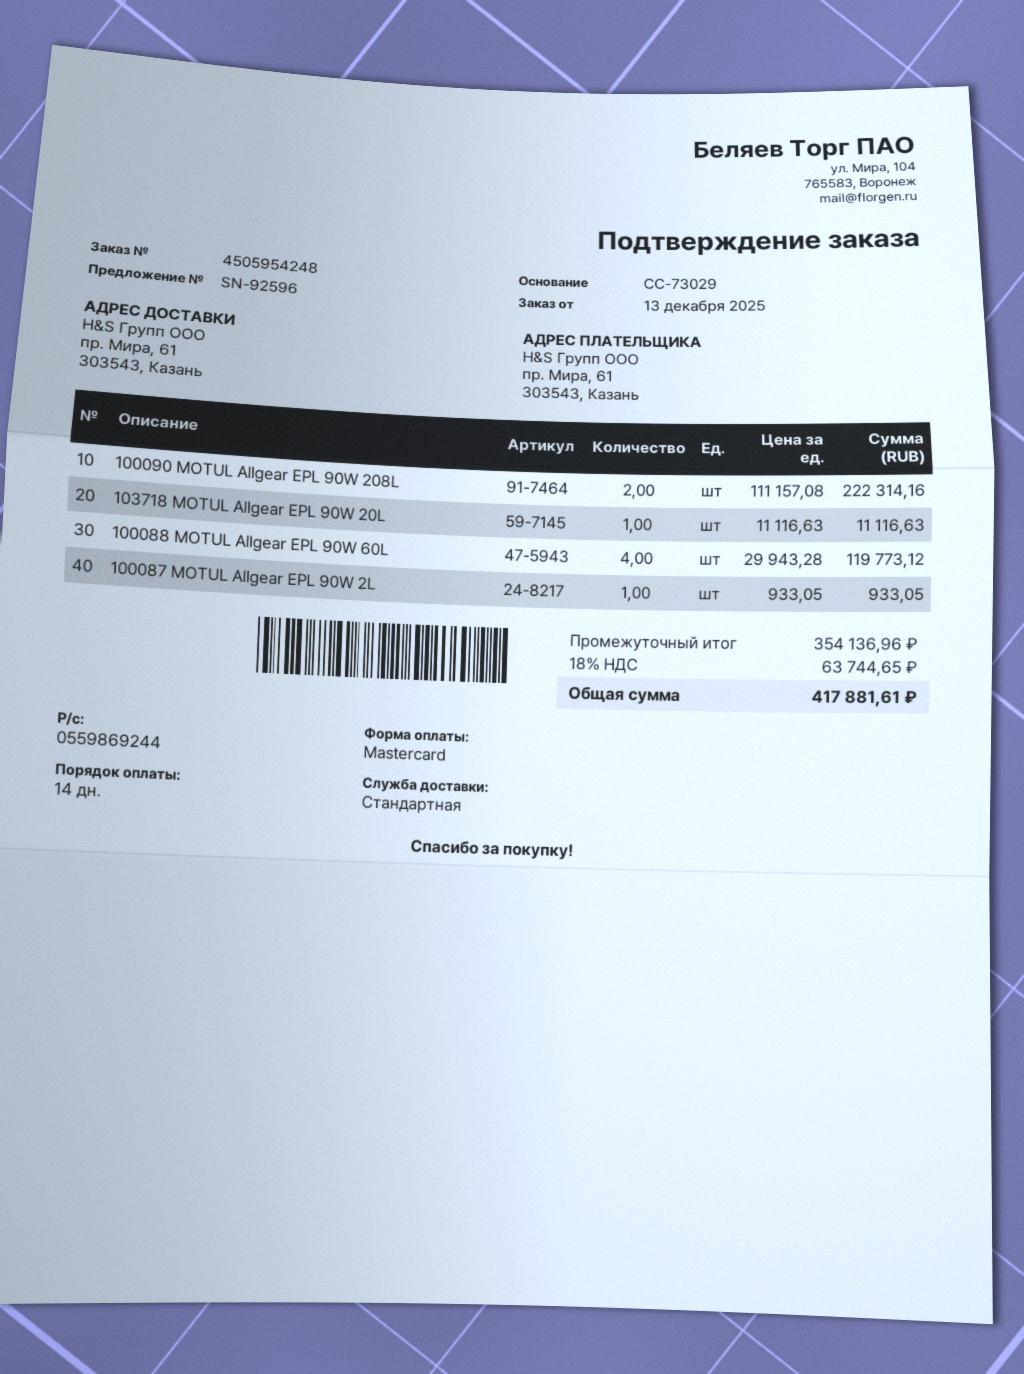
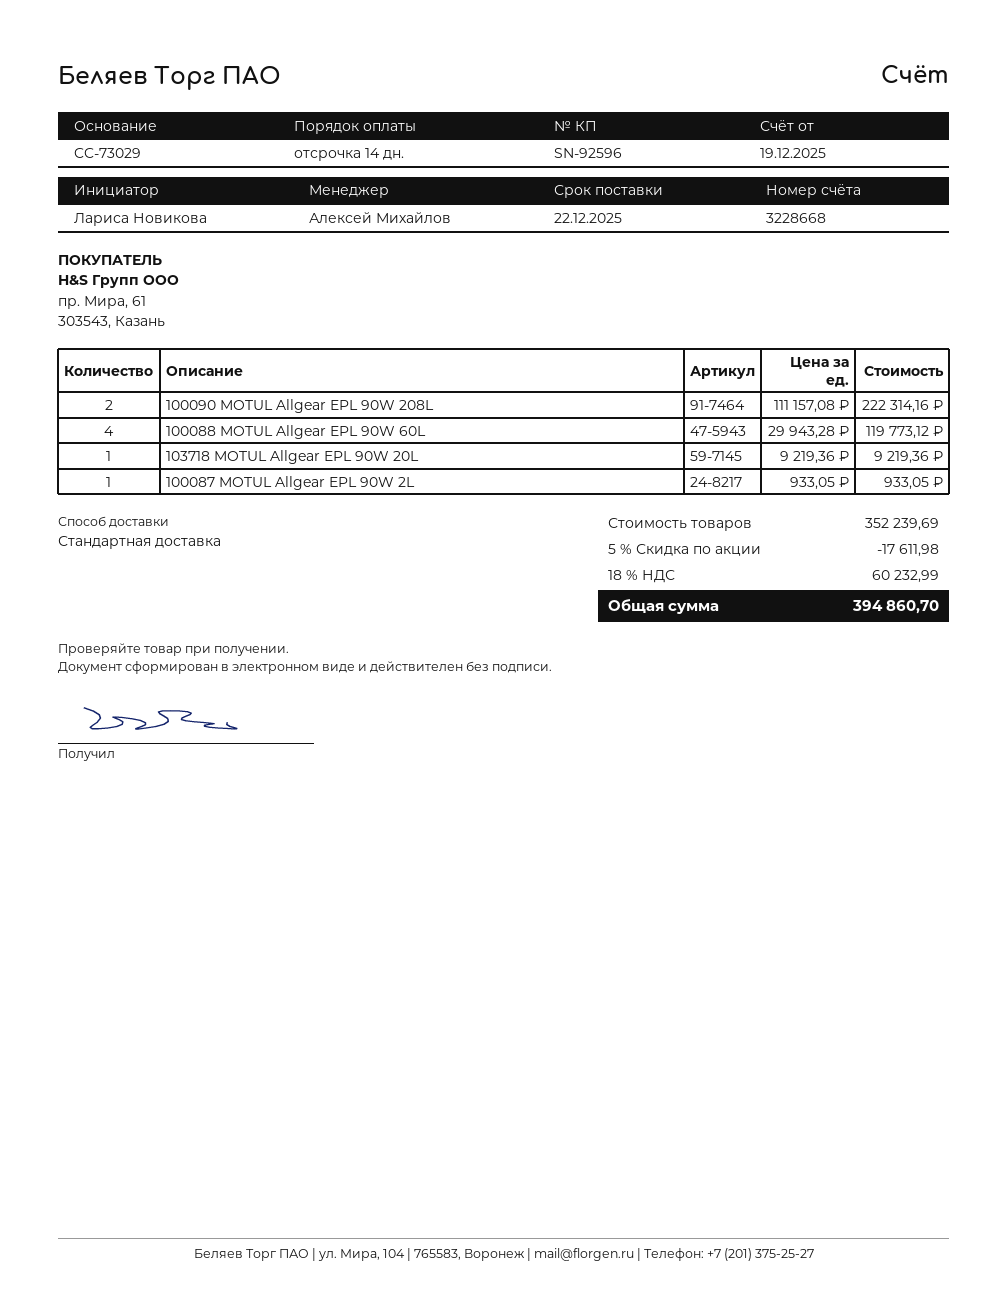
103718 MOTUL Allgear EPL 90W 20L: 1 x 11116.63 = 11116.63 -> 1 x 9219.36 = 9219.36
subtotal: 354136.96 -> 352239.69
discount: none -> 5% = 17611.98
tax: 18% = 63744.65 -> 18% = 60232.99
total: 417881.61 -> 394860.70

